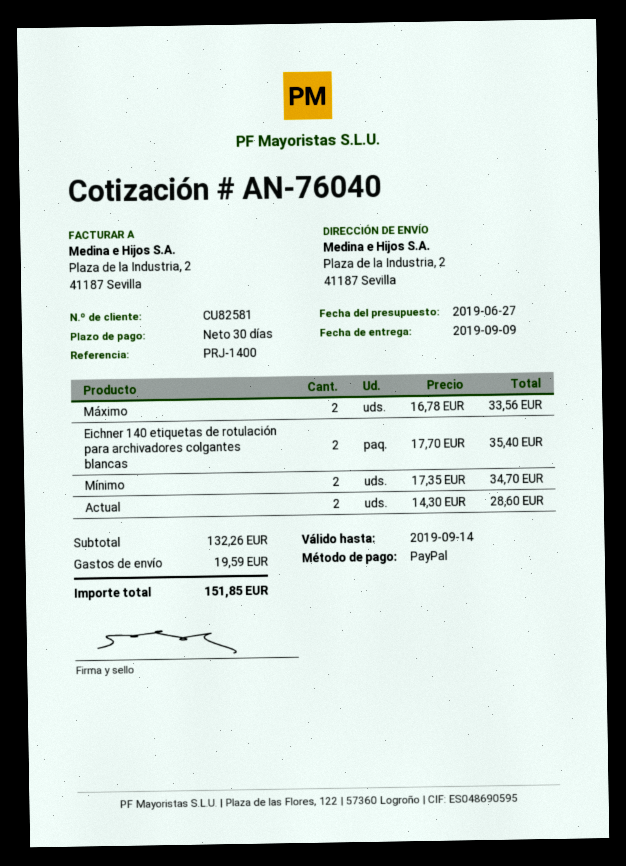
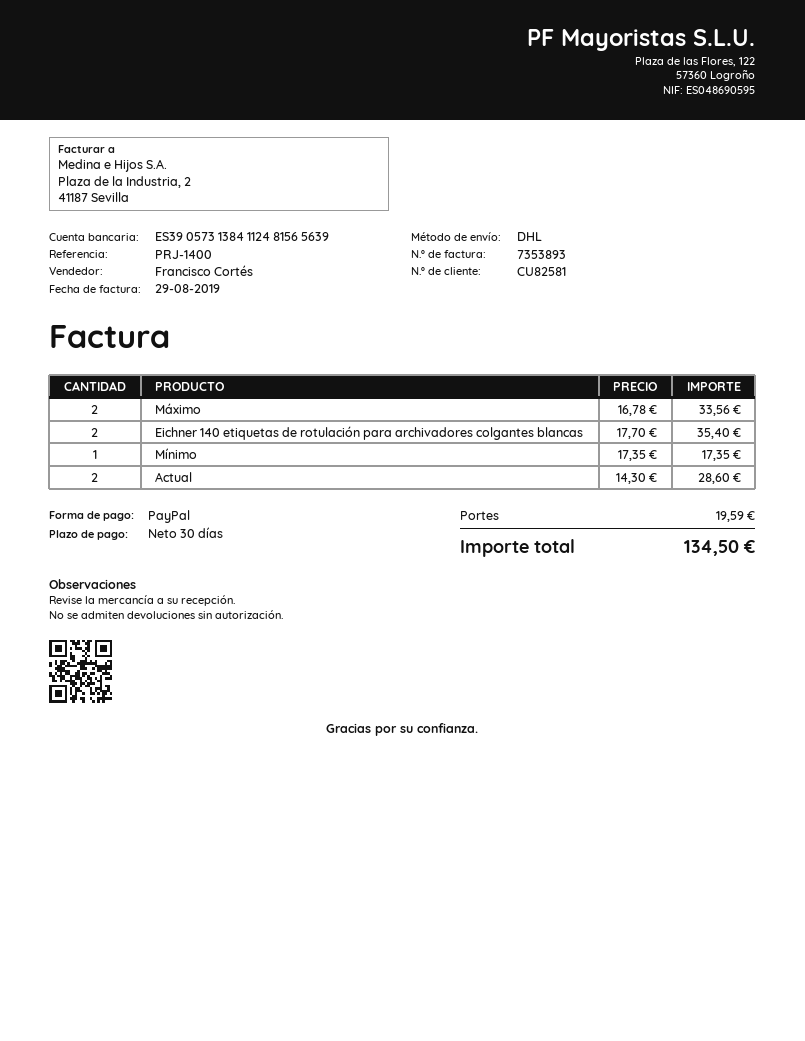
Mínimo: 2 x 17.35 = 34.70 -> 1 x 17.35 = 17.35
total: 151.85 -> 134.50

